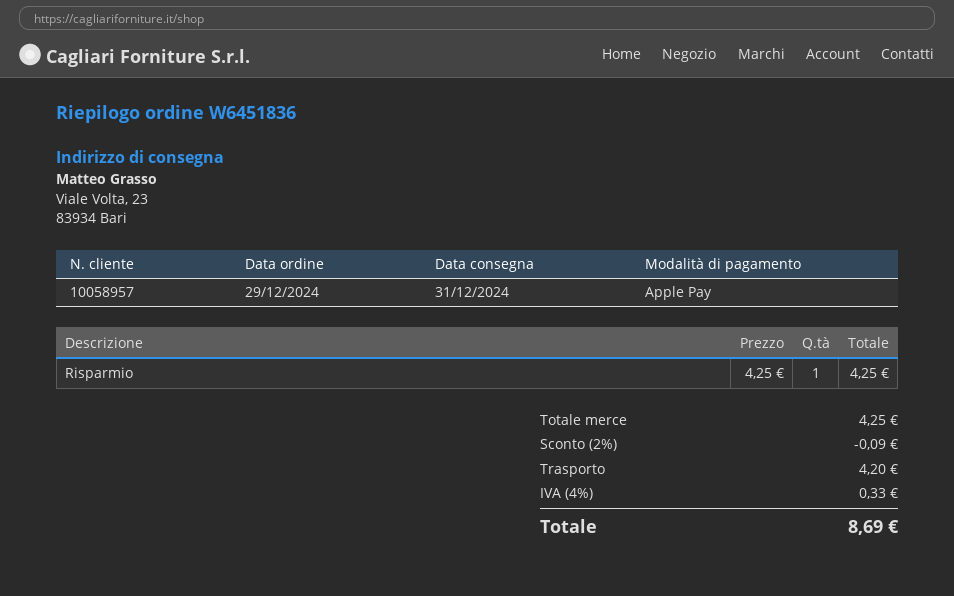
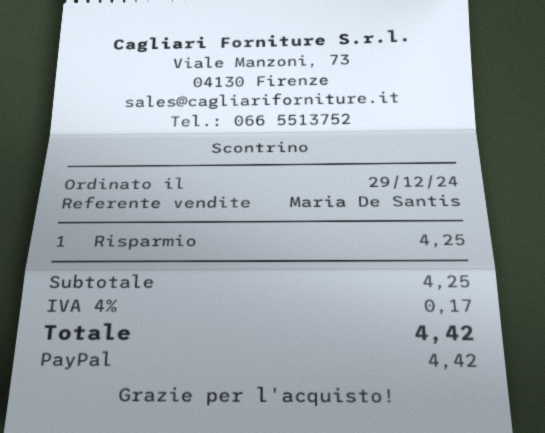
payment method: Apple Pay -> PayPal
discount: 2% = 0.09 -> none
shipping: 4.20 -> none
tax: 4% = 0.33 -> 4% = 0.17
total: 8.69 -> 4.42

